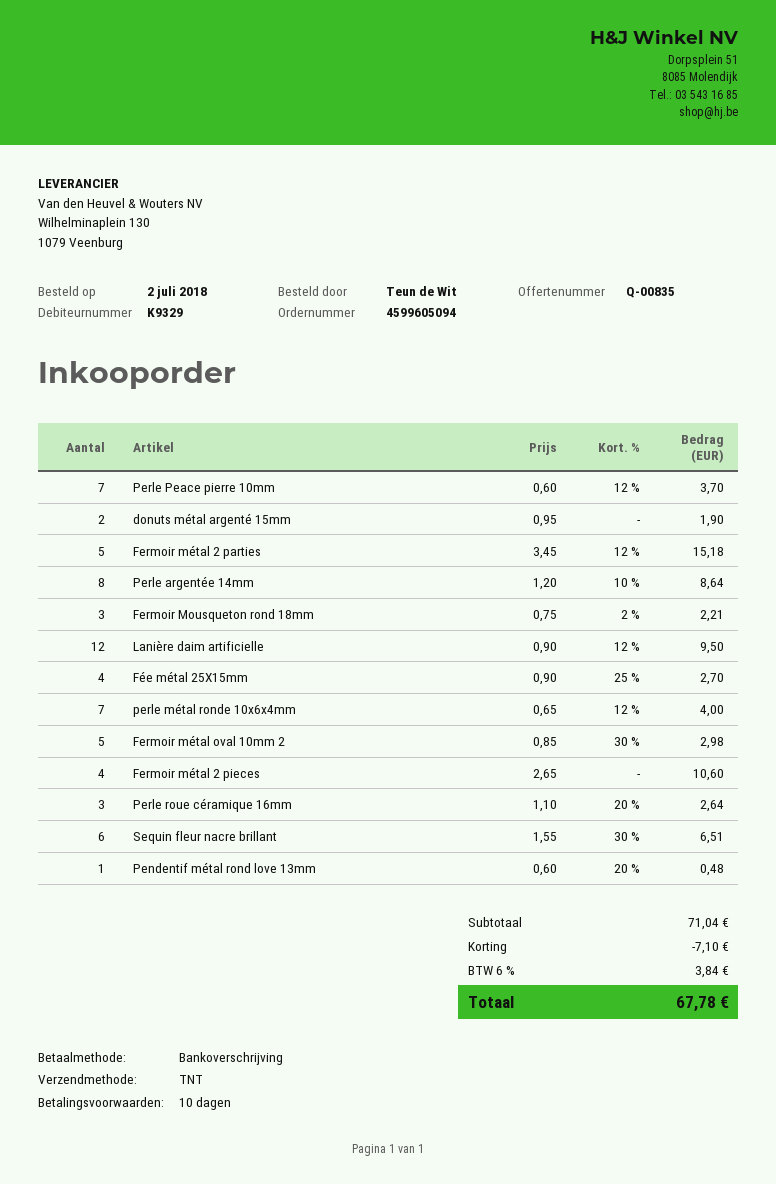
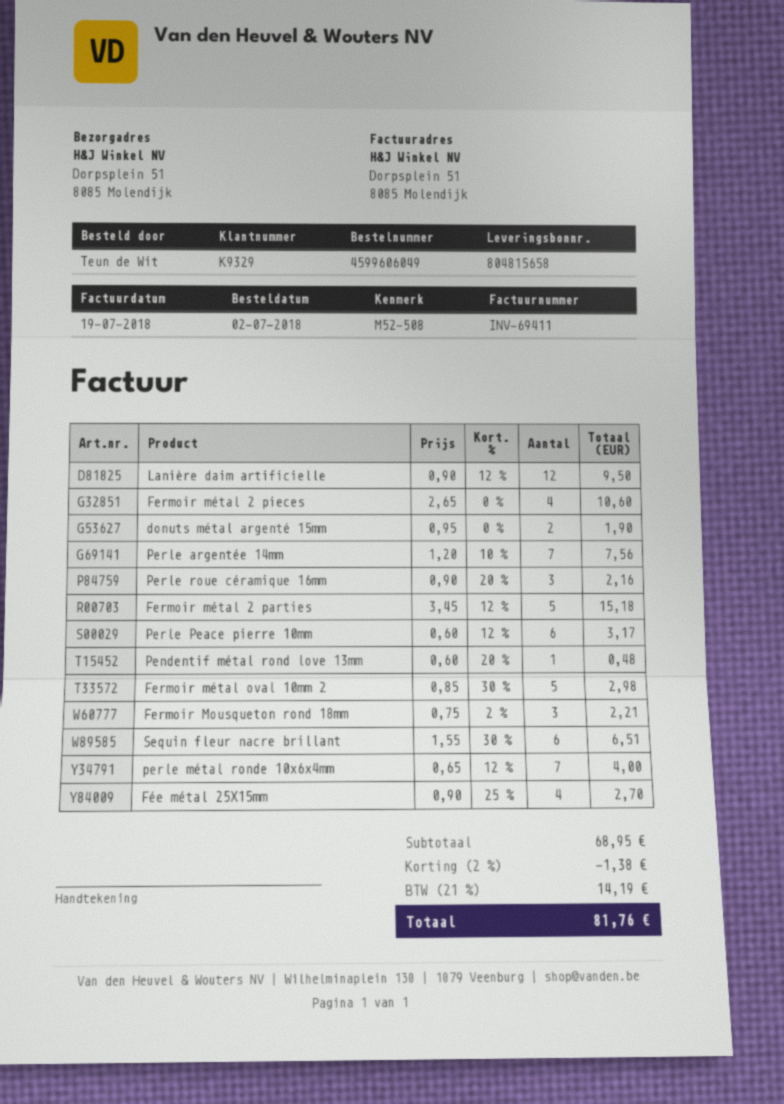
order number: 4599605094 -> 4599606049
Perle Peace pierre 10mm: 7 x 0.60 - 12% = 3.70 -> 6 x 0.60 - 12% = 3.17
Perle argentée 14mm: 8 x 1.20 - 10% = 8.64 -> 7 x 1.20 - 10% = 7.56
Perle roue céramique 16mm: 3 x 1.10 - 20% = 2.64 -> 3 x 0.90 - 20% = 2.16
subtotal: 71.04 -> 68.95
discount: 7.10 -> 1.38
tax: 6% = 3.84 -> 21% = 14.19
total: 67.78 -> 81.76

